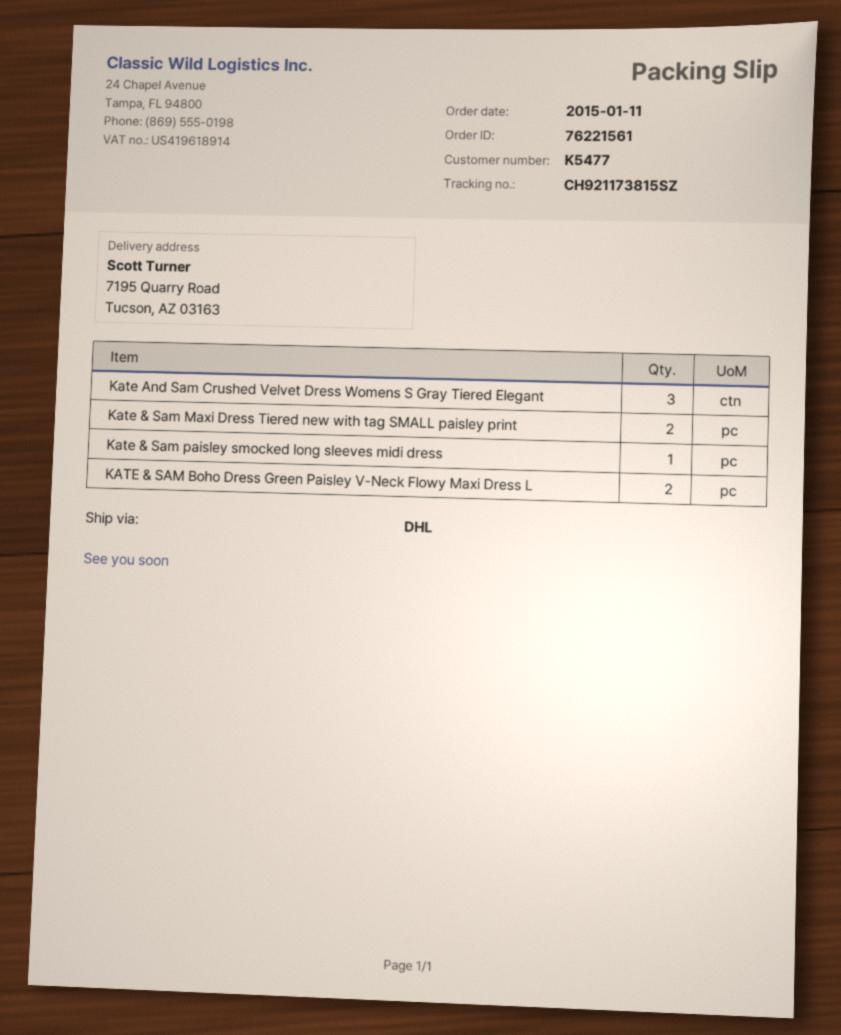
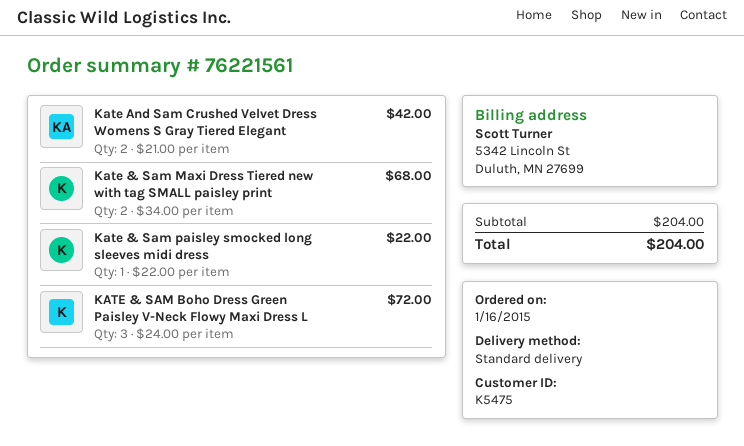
order date: 2015-01-11 -> 2015-01-16
customer number: K5477 -> K5475
shipping method: DHL -> standard
Kate And Sam Crushed Velvet Dress Womens S Gray Tiered Elegant: 3 -> 2
KATE & SAM Boho Dress Green Paisley V-Neck Flowy Maxi Dress L: 2 -> 3

